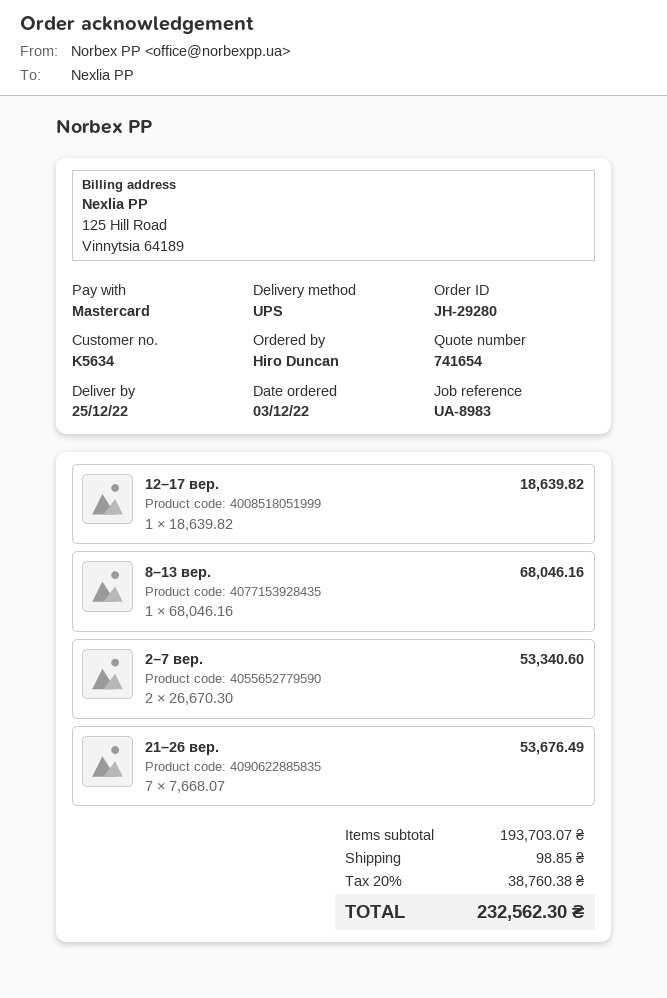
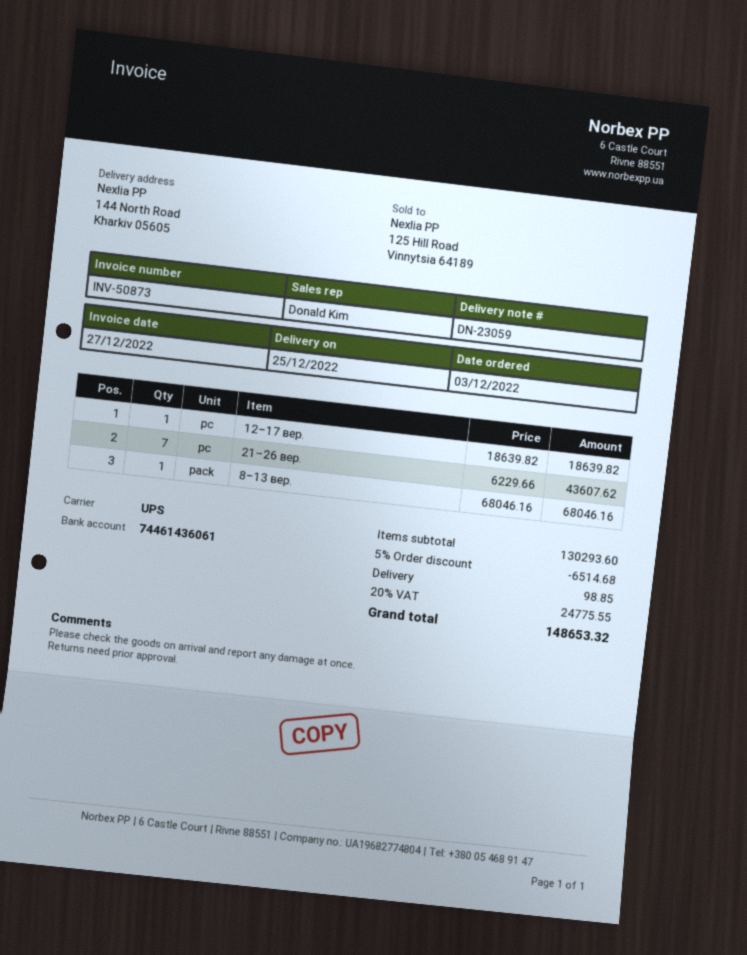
2–7 вер.: 2 x 26670.30 = 53340.60 -> none
21–26 вер.: 7 x 7668.07 = 53676.49 -> 7 x 6229.66 = 43607.62
subtotal: 193703.07 -> 130293.60
discount: none -> 5% = 6514.68
tax: 20% = 38760.38 -> 20% = 24775.55
total: 232562.30 -> 148653.32

